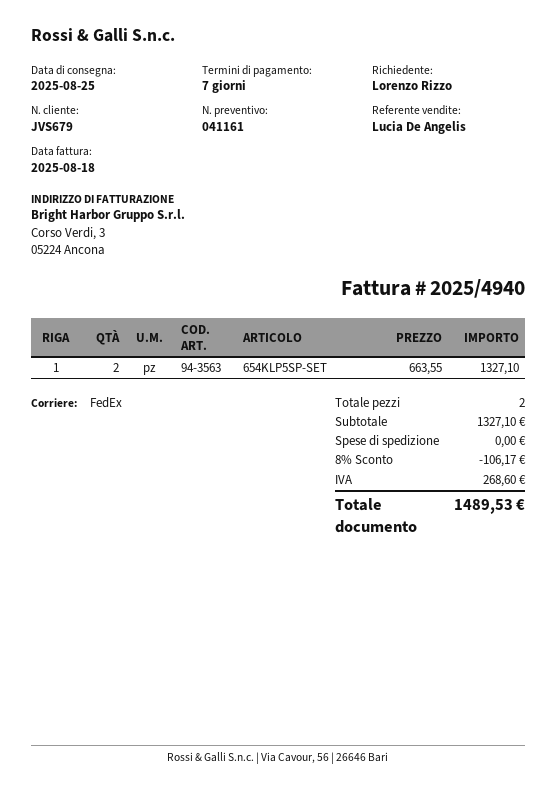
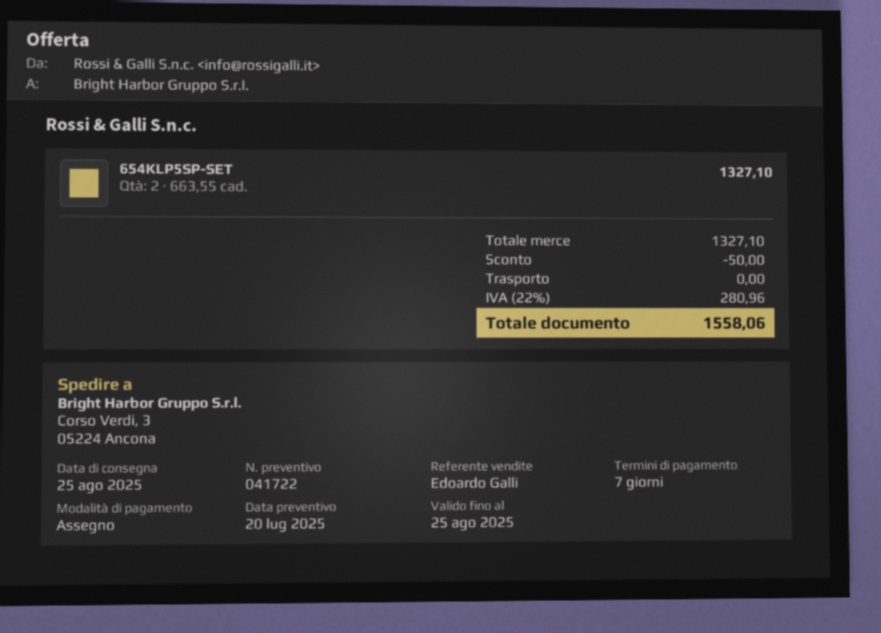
quote number: 041161 -> 041722
sales rep: Lucia De Angelis -> Edoardo Galli
discount: 106.17 -> 50.00
tax: 268.60 -> 280.96
total: 1489.53 -> 1558.06

